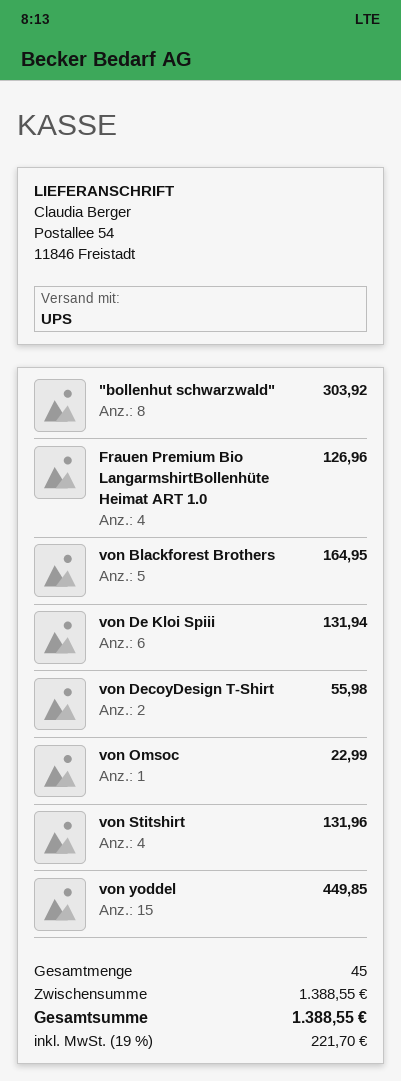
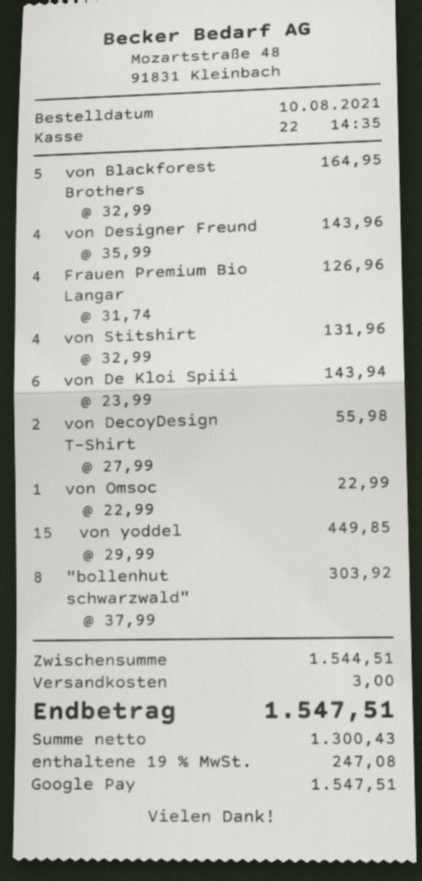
von De Kloi Spiii: 6 for 131.94 -> 6 for 143.94
von Designer Freund: none -> 4 for 143.96
subtotal: 1388.55 -> 1544.51
shipping: none -> 3.00
tax: 19% = 221.70 -> 19% = 247.08
total: 1388.55 -> 1547.51

